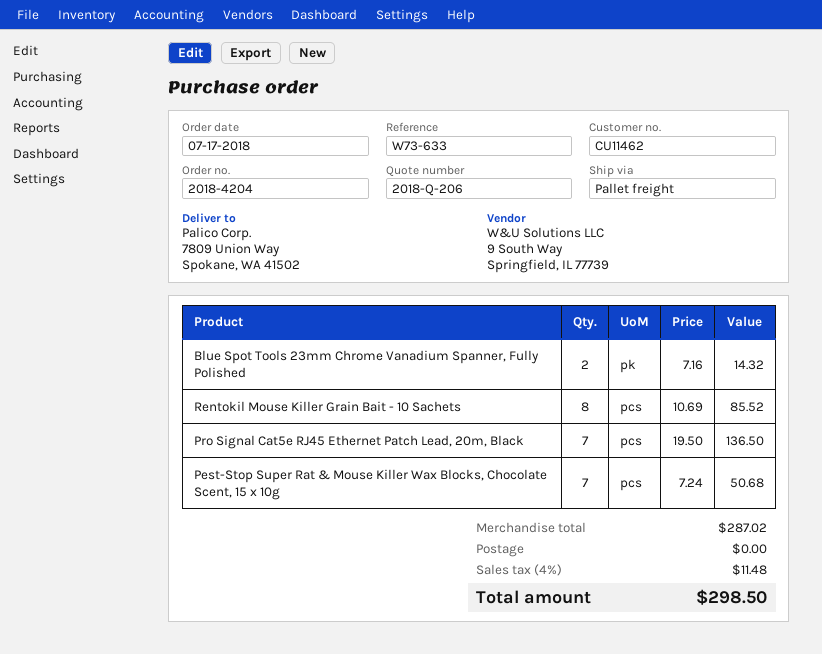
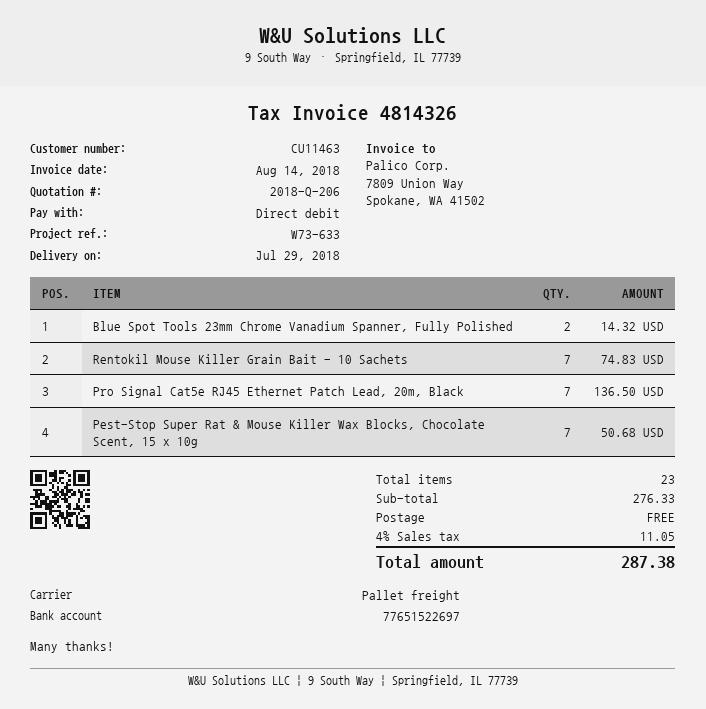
customer number: CU11462 -> CU11463
Rentokil Mouse Killer Grain Bait - 10 Sachets: 8 for 85.52 -> 7 for 74.83
subtotal: 287.02 -> 276.33
tax: 4% = 11.48 -> 4% = 11.05
total: 298.50 -> 287.38

